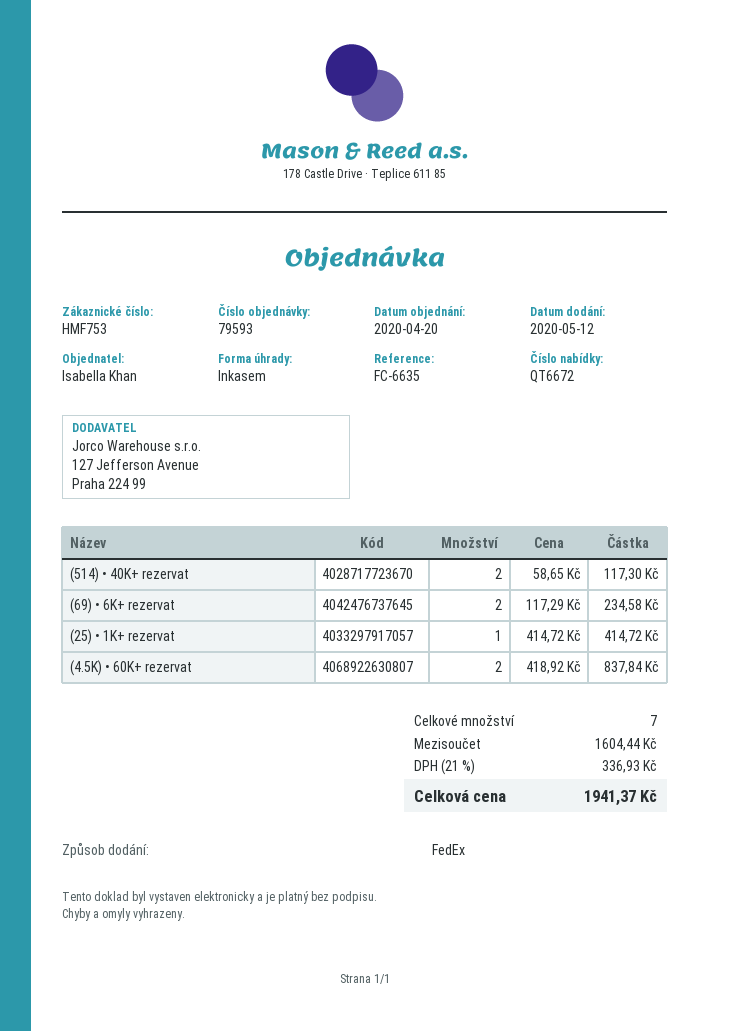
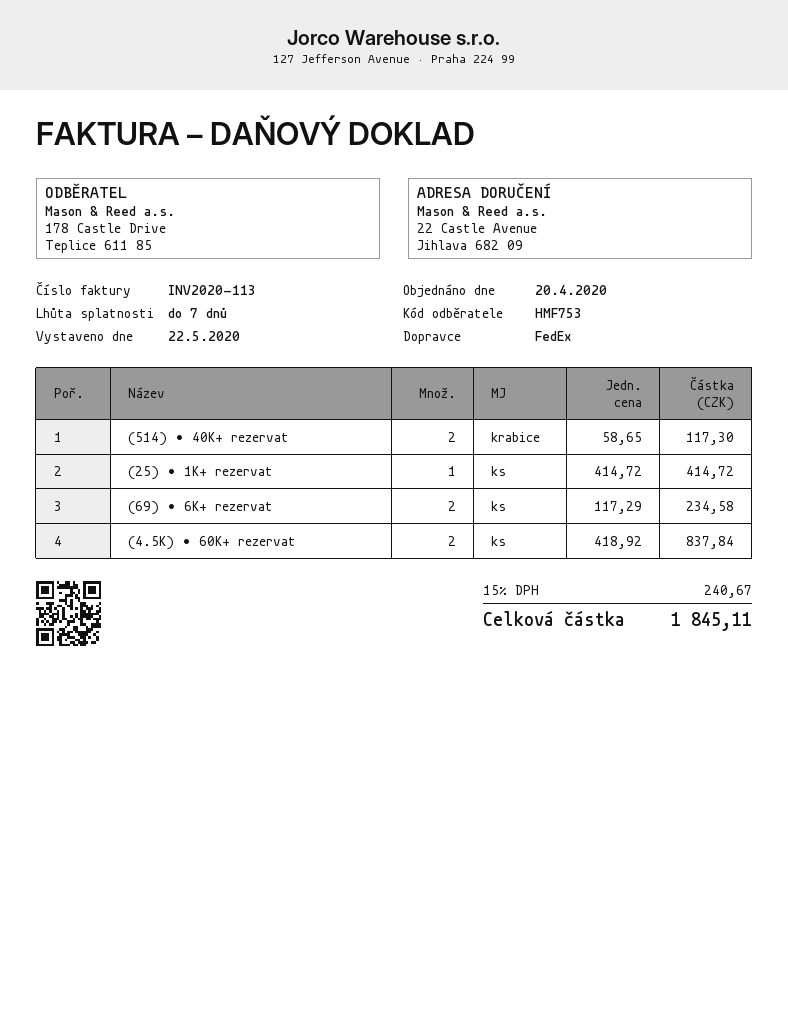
tax: 21% = 336.93 -> 15% = 240.67
total: 1941.37 -> 1845.11

